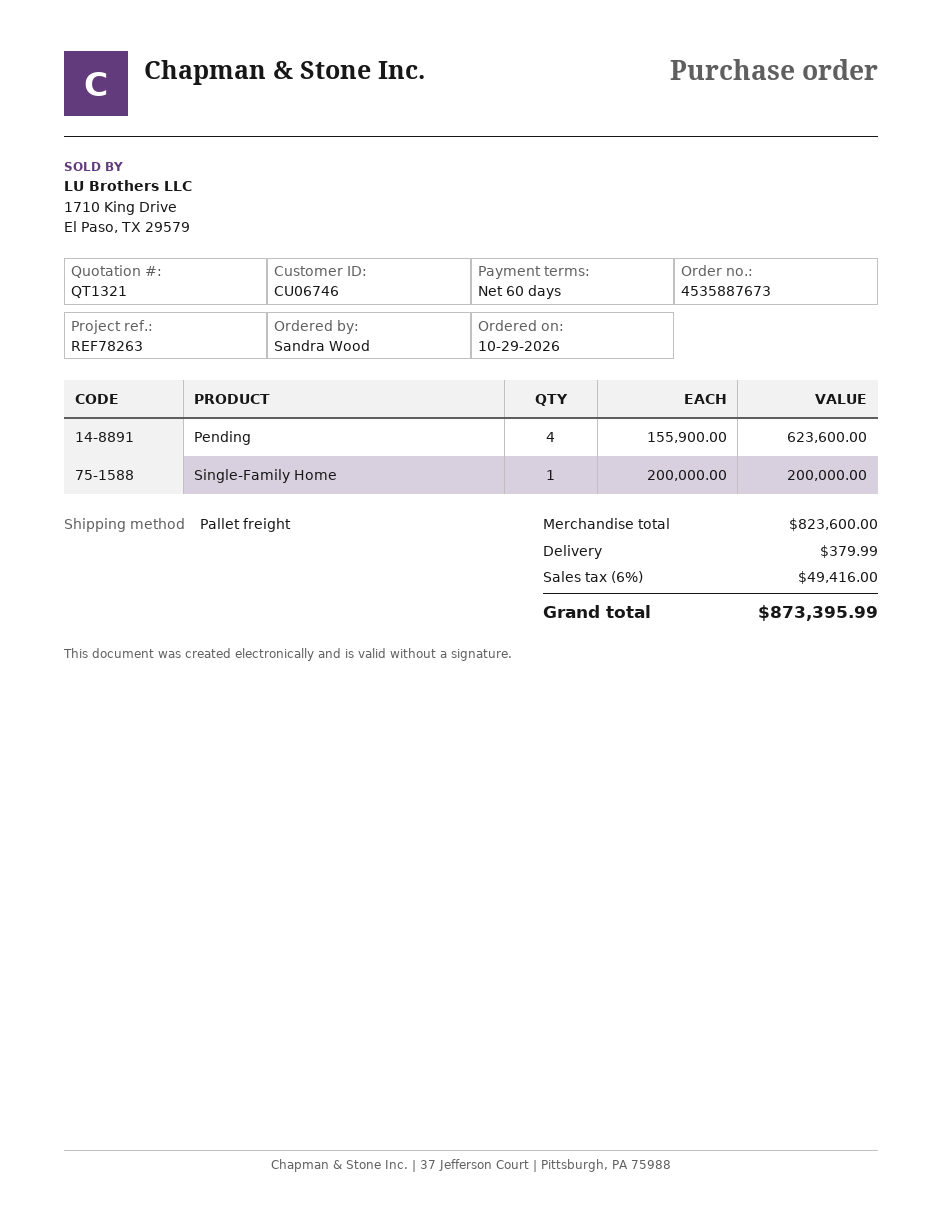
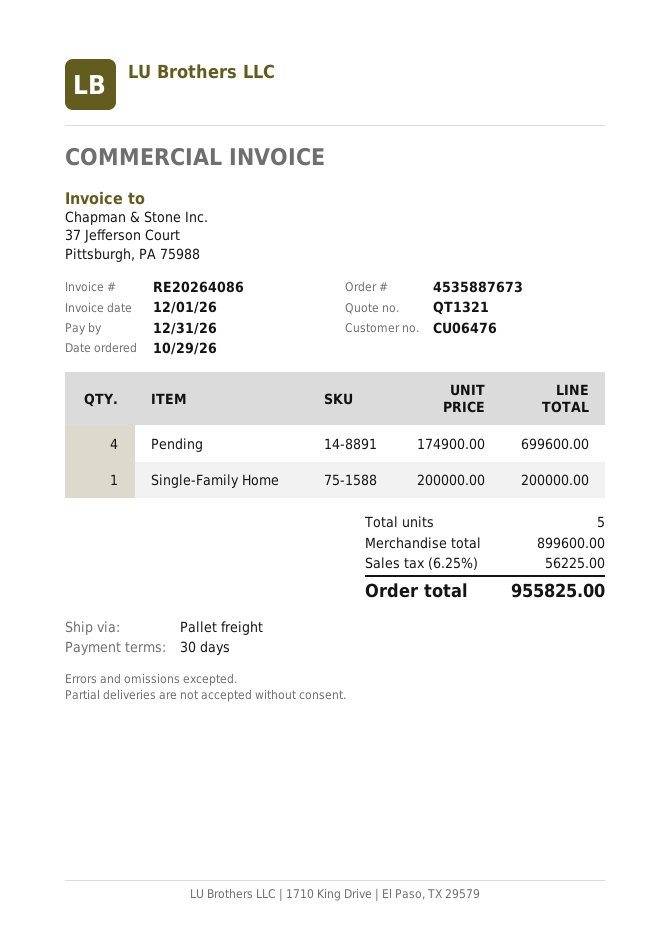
payment terms: 60 days -> 30 days
customer number: CU06746 -> CU06476
Pending: 4 x 155900.00 = 623600.00 -> 4 x 174900.00 = 699600.00
subtotal: 823600.00 -> 899600.00
shipping: 379.99 -> none
tax: 6% = 49416.00 -> 6.25% = 56225.00
total: 873395.99 -> 955825.00

